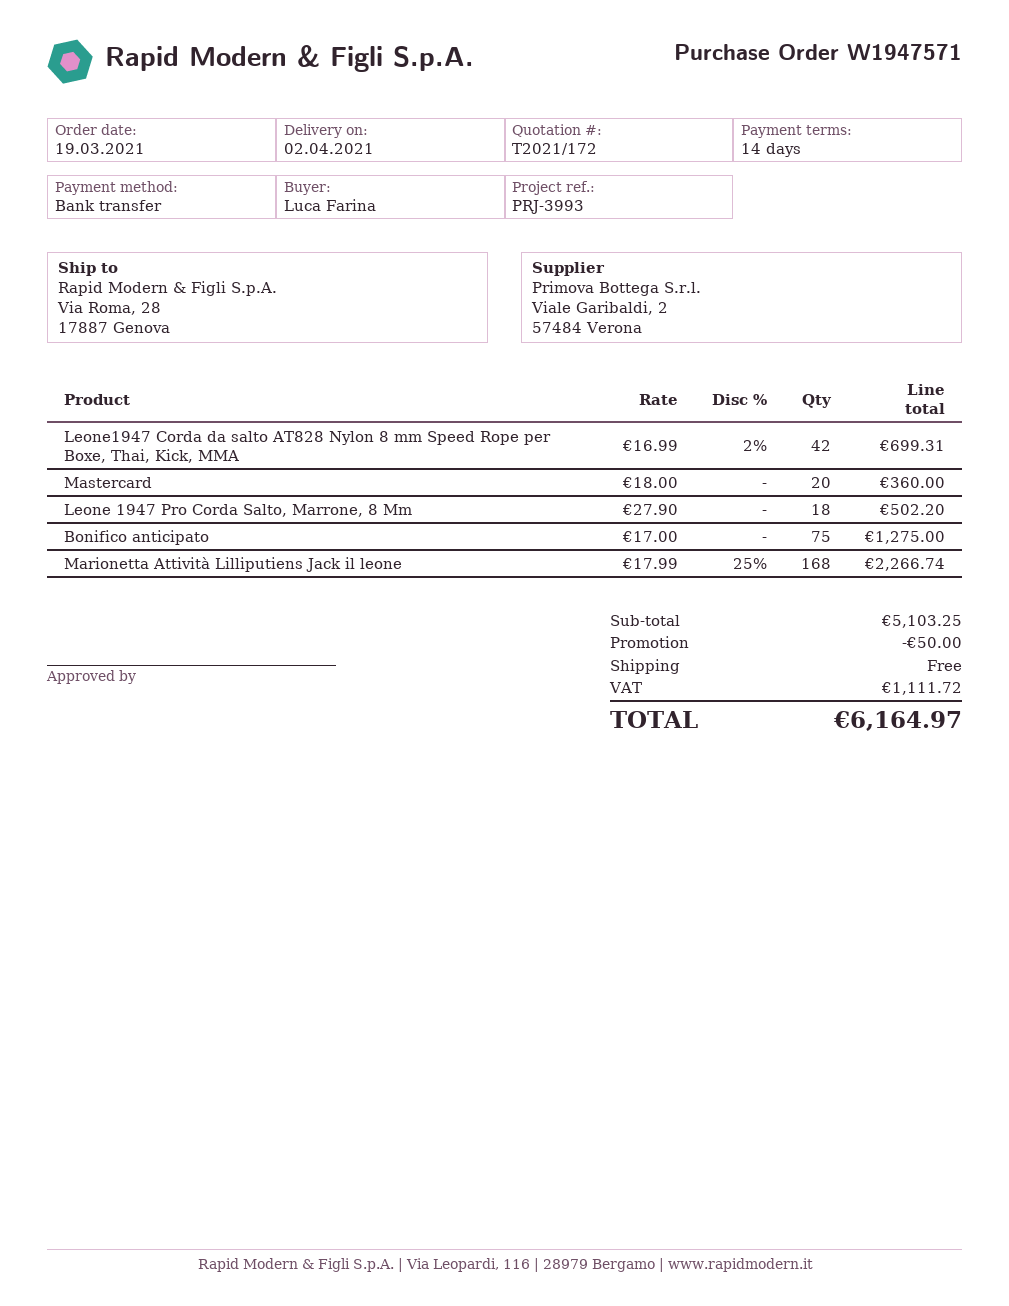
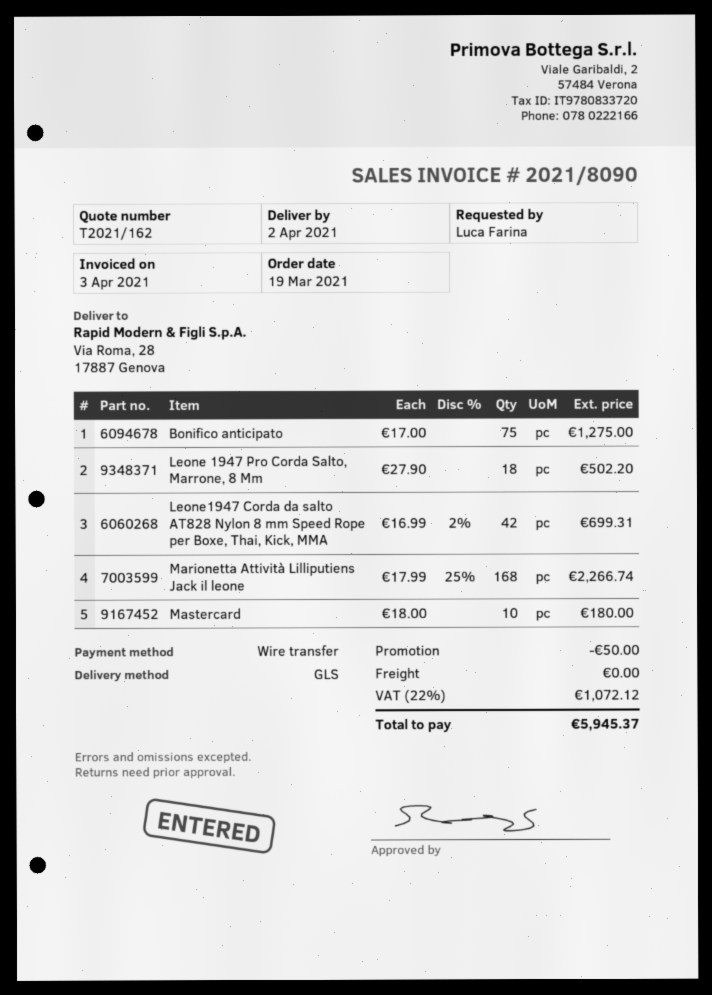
quote number: T2021/172 -> T2021/162
Mastercard: 20 x 18.00 = 360.00 -> 10 x 18.00 = 180.00
tax: 1111.72 -> 1072.12
total: 6164.97 -> 5945.37

